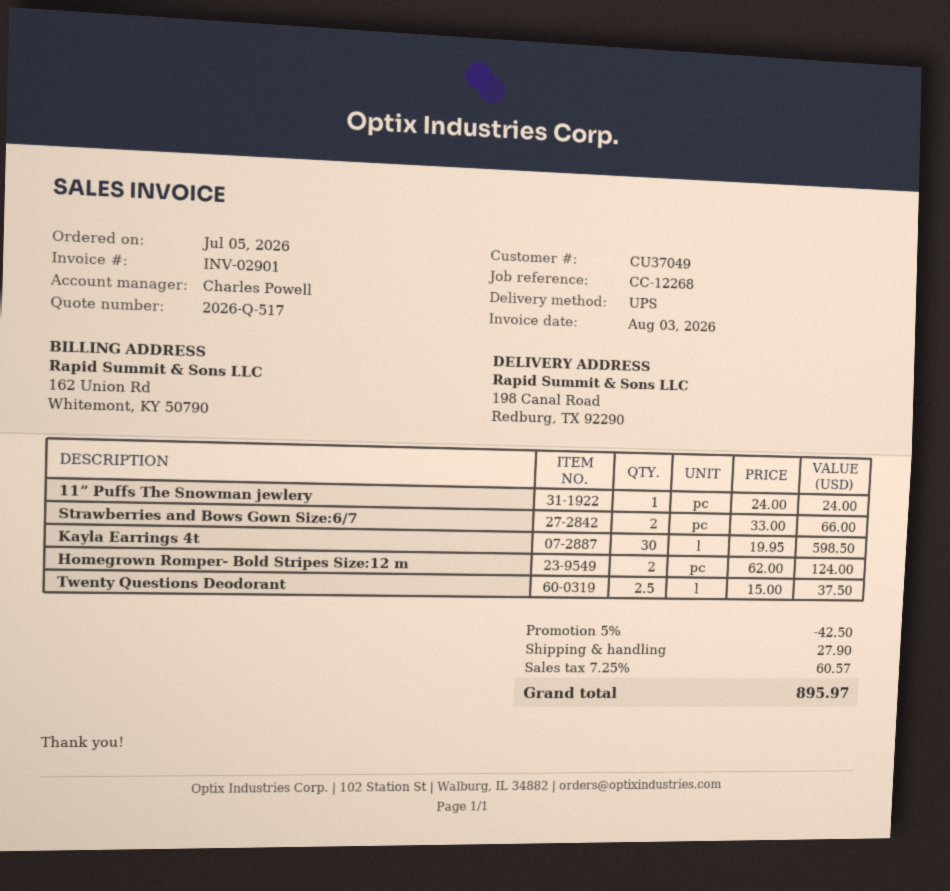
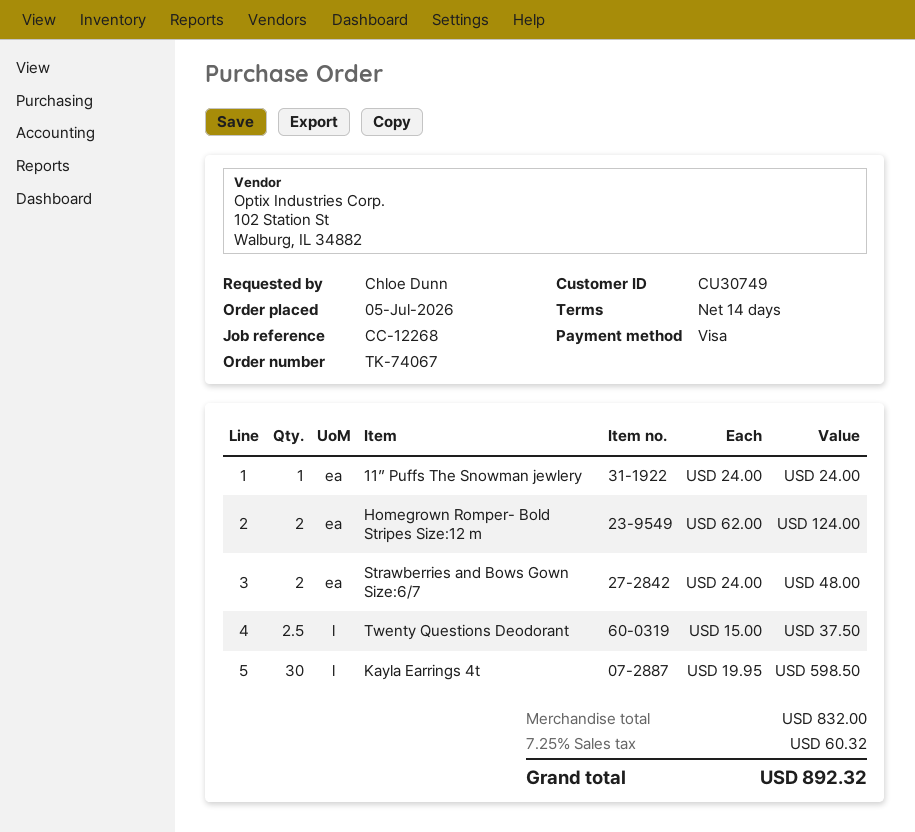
customer number: CU37049 -> CU30749
Strawberries and Bows Gown Size:6/7: 2 x 33.00 = 66.00 -> 2 x 24.00 = 48.00
discount: 5% = 42.50 -> none
shipping: 27.90 -> none
tax: 7.25% = 60.57 -> 7.25% = 60.32
total: 895.97 -> 892.32

